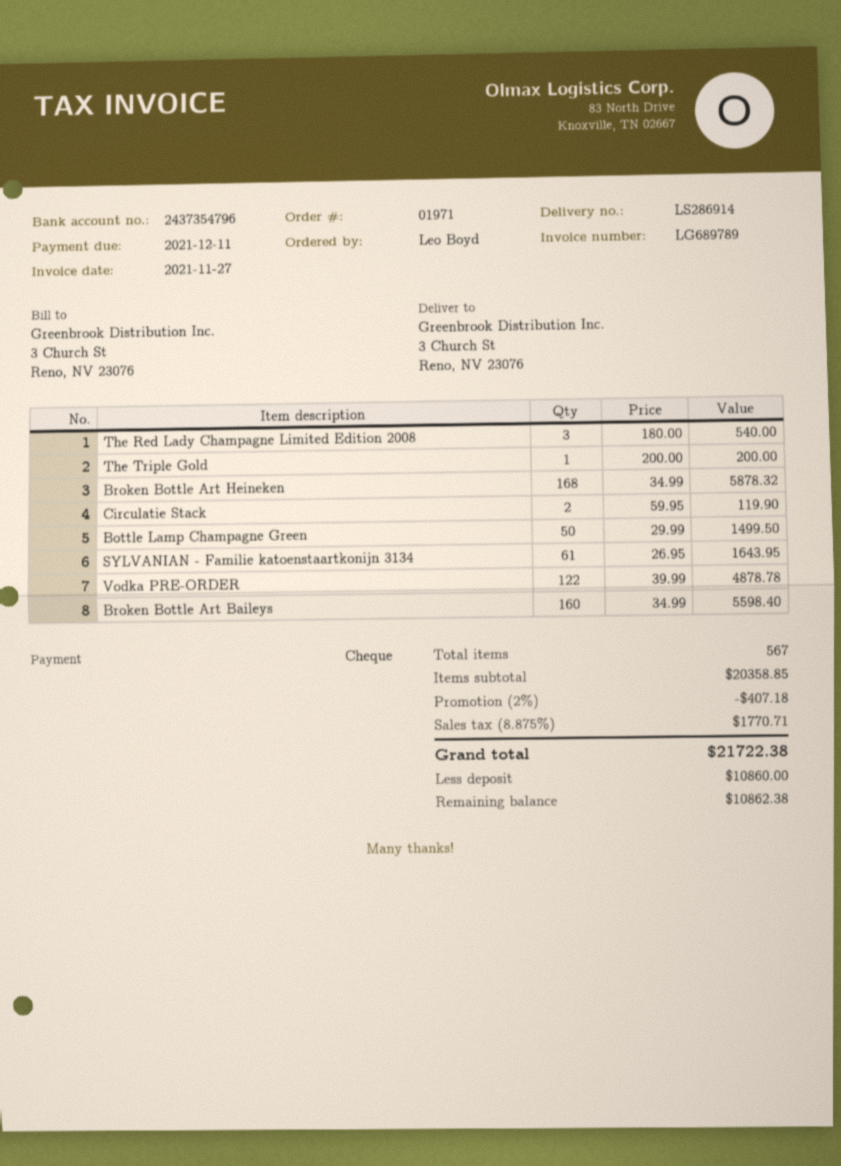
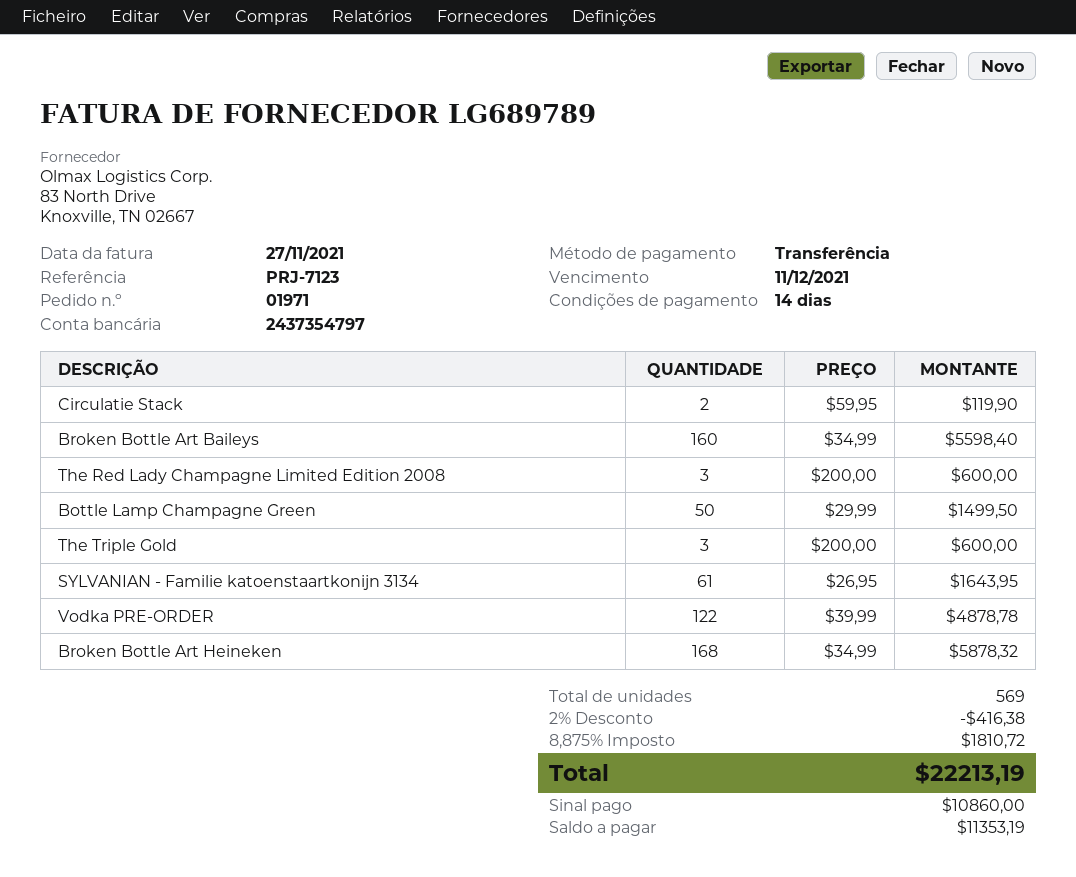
payment method: cheque -> bank transfer
bank account: 2437354796 -> 2437354797
The Red Lady Champagne Limited Edition 2008: 3 x 180.00 = 540.00 -> 3 x 200.00 = 600.00
The Triple Gold: 1 x 200.00 = 200.00 -> 3 x 200.00 = 600.00
total quantity: 567 -> 569
discount: 2% = 407.18 -> 2% = 416.38
tax: 8.875% = 1770.71 -> 8.875% = 1810.72
total: 21722.38 -> 22213.19
balance: 10862.38 -> 11353.19

